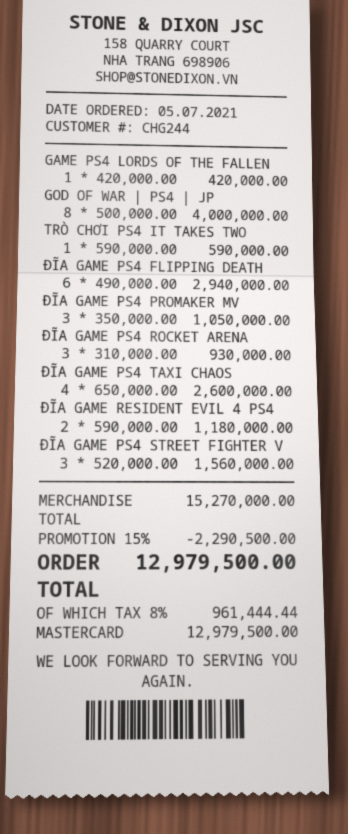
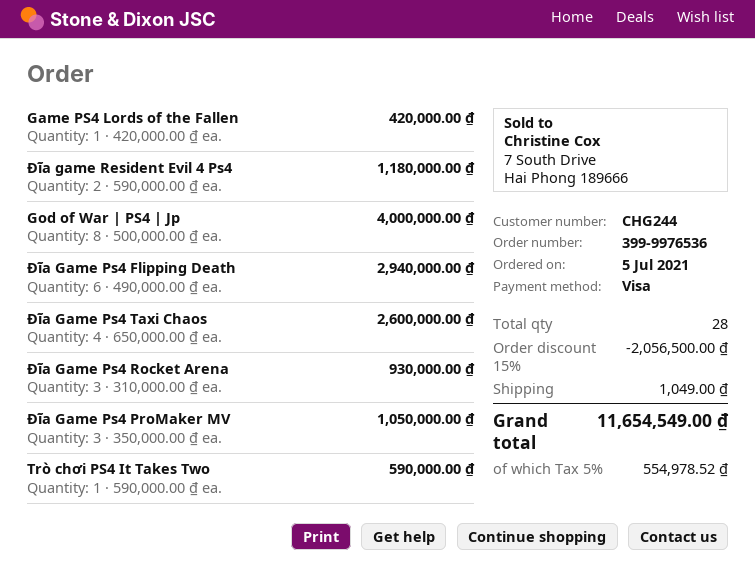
payment method: Mastercard -> Visa
ĐĨA GAME PS4 STREET FIGHTER V: 3 x 520000.00 = 1560000.00 -> none
discount: 15% = 2290500.00 -> 15% = 2056500.00
shipping: none -> 1049.00
tax: 8% = 961444.44 -> 5% = 554978.52
total: 12979500.00 -> 11654549.00

